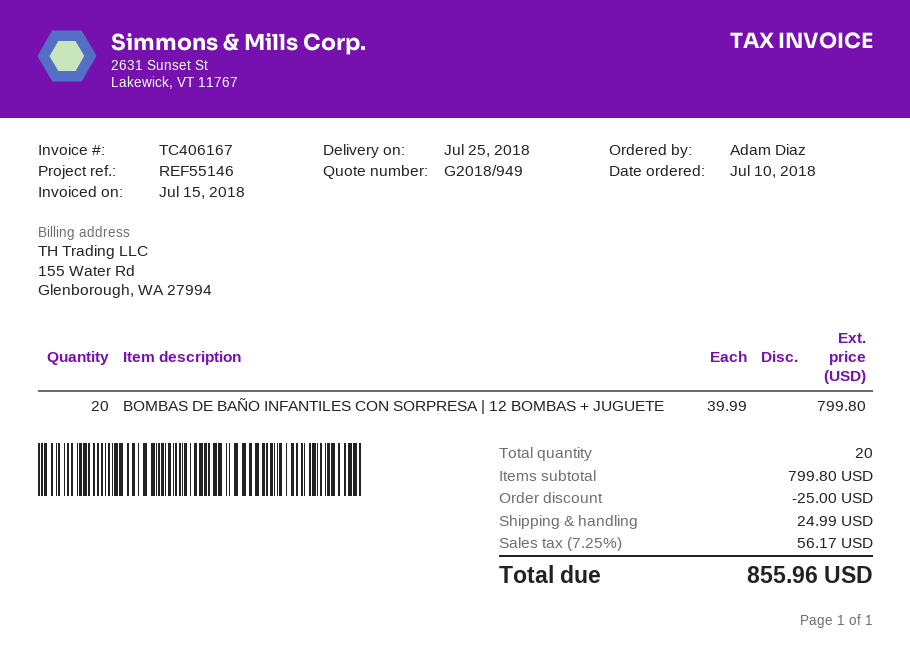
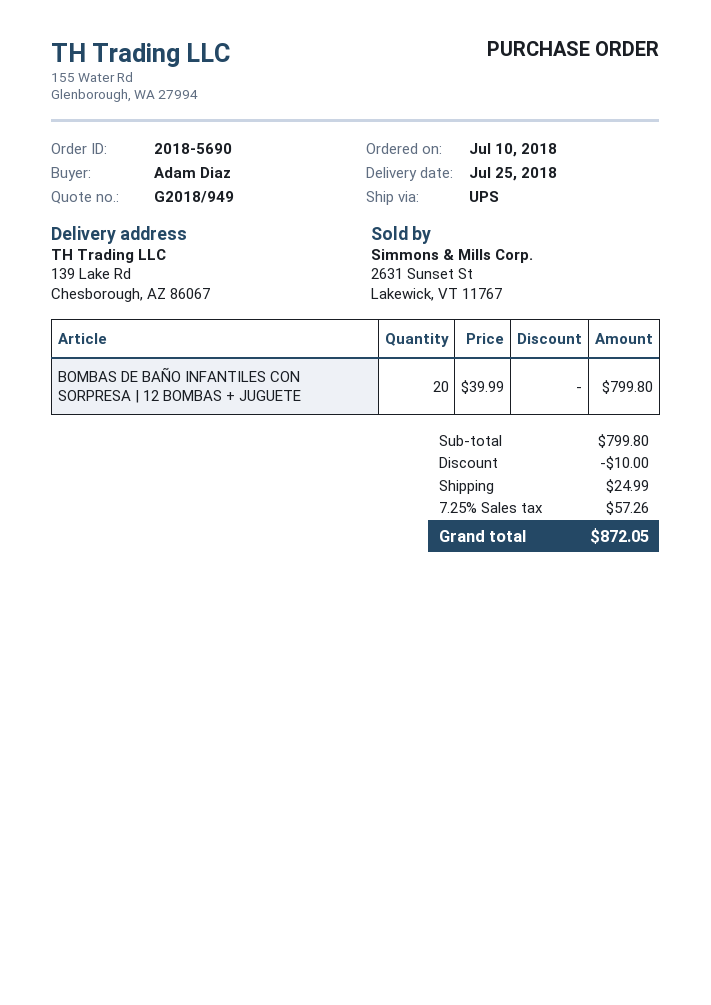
discount: 25.00 -> 10.00
tax: 7.25% = 56.17 -> 7.25% = 57.26
total: 855.96 -> 872.05

